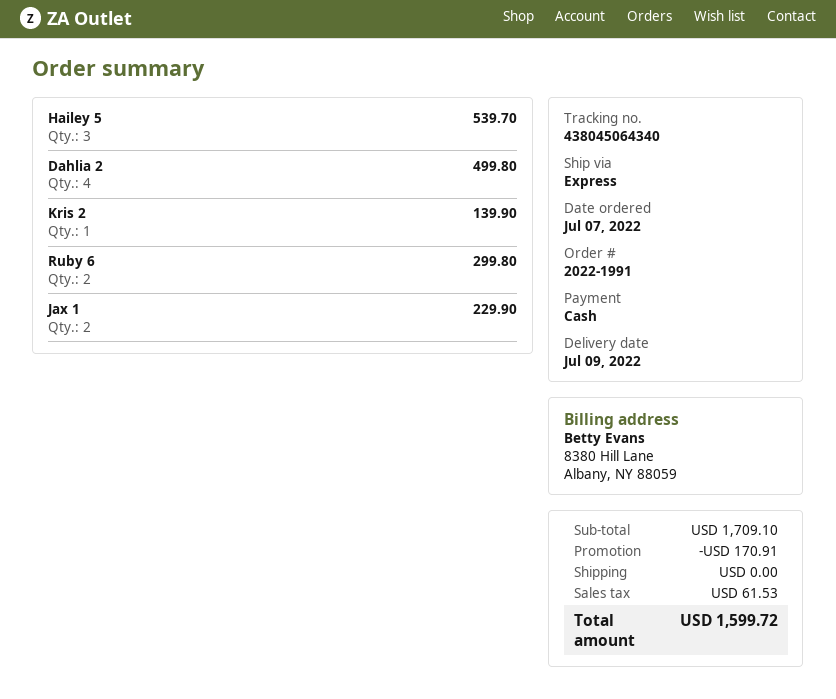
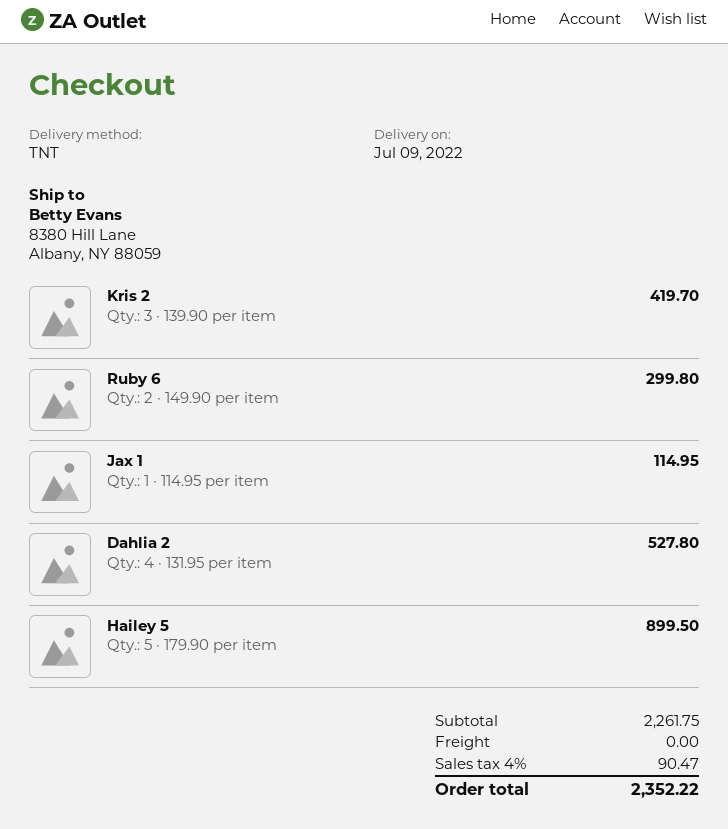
shipping method: express -> TNT
Hailey 5: 3 for 539.70 -> 5 for 899.50
Dahlia 2: 4 for 499.80 -> 4 for 527.80
Kris 2: 1 for 139.90 -> 3 for 419.70
Jax 1: 2 for 229.90 -> 1 for 114.95
subtotal: 1709.10 -> 2261.75
discount: 170.91 -> none
tax: 61.53 -> 90.47
total: 1599.72 -> 2352.22

